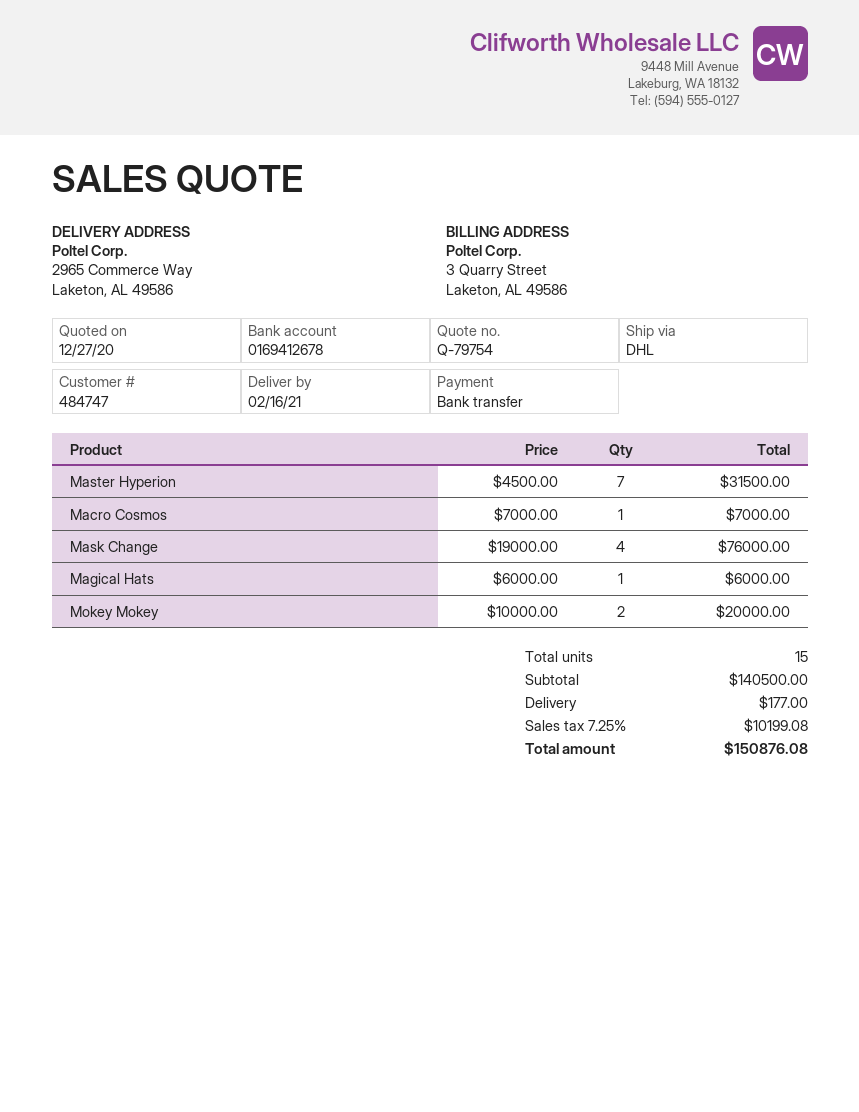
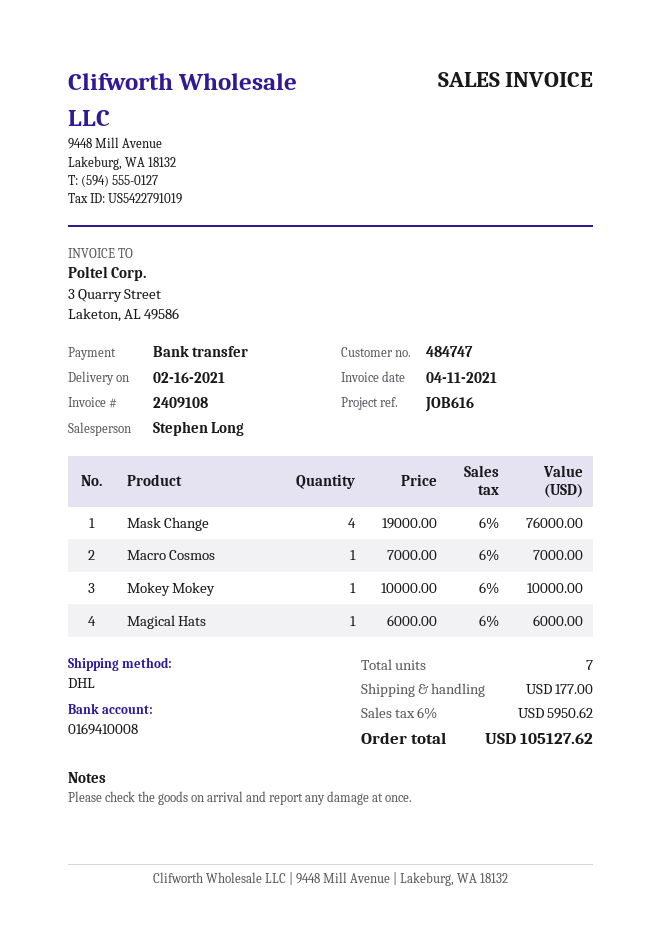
bank account: 0169412678 -> 0169410008
Master Hyperion: 7 x 4500.00 = 31500.00 -> none
Mokey Mokey: 2 x 10000.00 = 20000.00 -> 1 x 10000.00 = 10000.00
total quantity: 15 -> 7
tax: 7.25% = 10199.08 -> 6% = 5950.62
total: 150876.08 -> 105127.62

